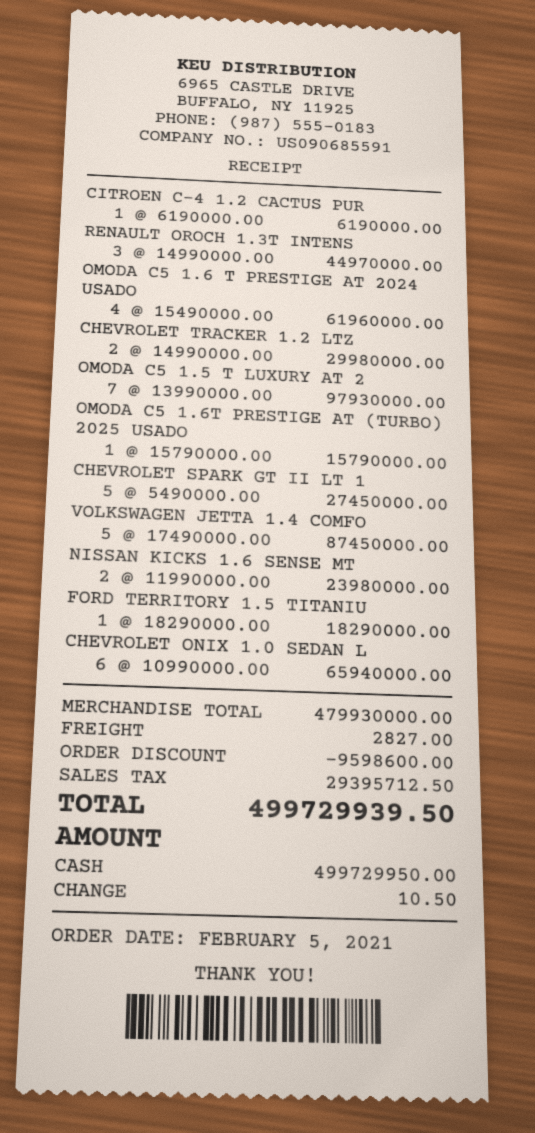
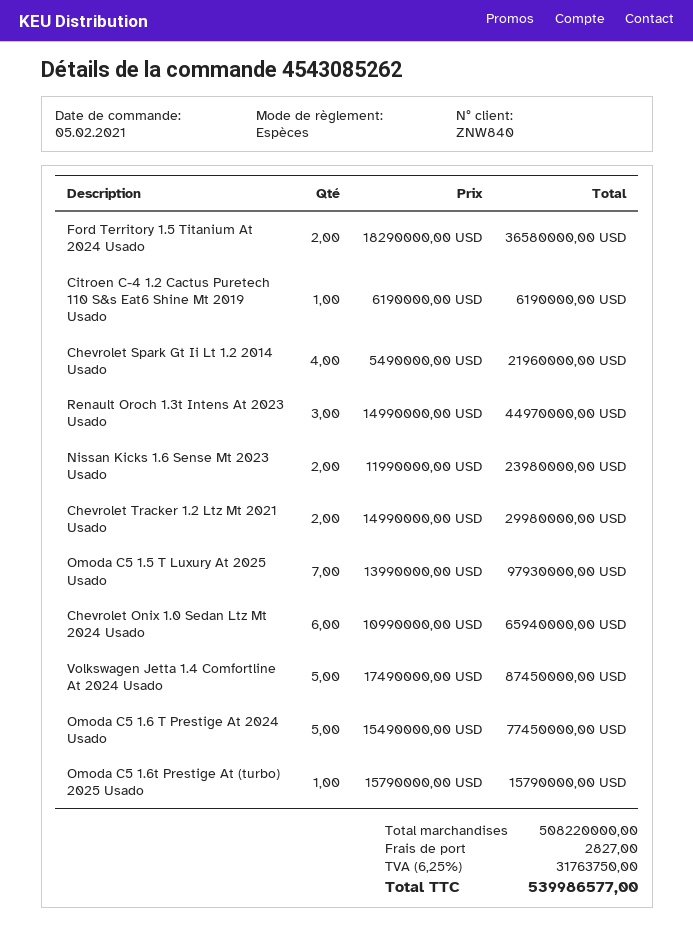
OMODA C5 1.6 T PRESTIGE AT 2024 USADO: 4 x 15490000.00 = 61960000.00 -> 5 x 15490000.00 = 77450000.00
CHEVROLET SPARK GT II LT 1: 5 x 5490000.00 = 27450000.00 -> 4 x 5490000.00 = 21960000.00
FORD TERRITORY 1.5 TITANIU: 1 x 18290000.00 = 18290000.00 -> 2 x 18290000.00 = 36580000.00
subtotal: 479930000.00 -> 508220000.00
discount: 9598600.00 -> none
tax: 29395712.50 -> 31763750.00
total: 499729939.50 -> 539986577.00

